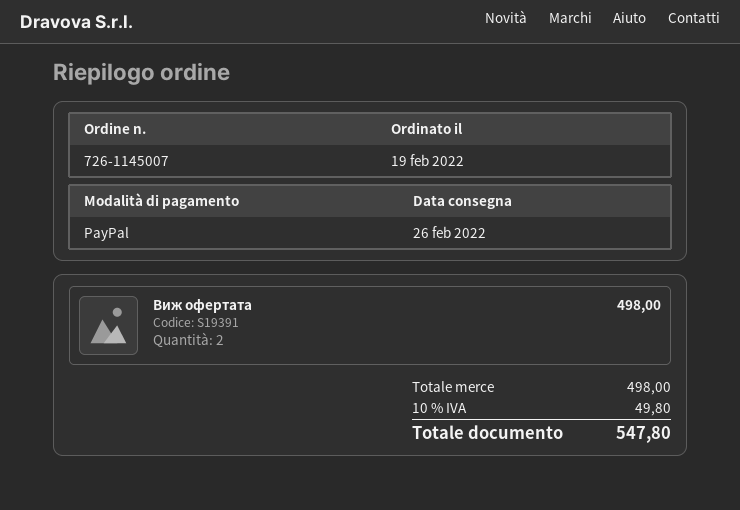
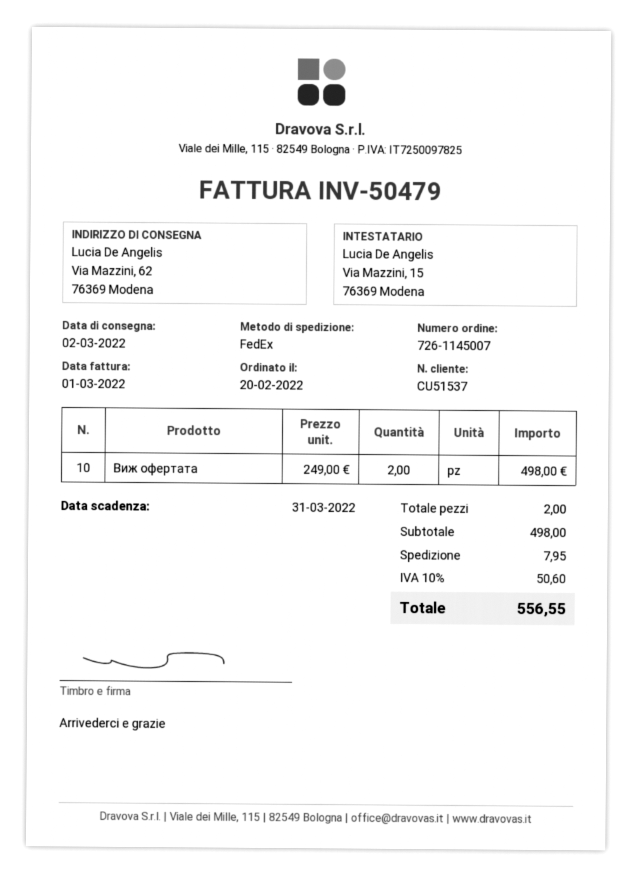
order date: 2022-02-19 -> 2022-02-20
delivery date: 2022-02-26 -> 2022-03-02
shipping: none -> 7.95
tax: 10% = 49.80 -> 10% = 50.60
total: 547.80 -> 556.55

